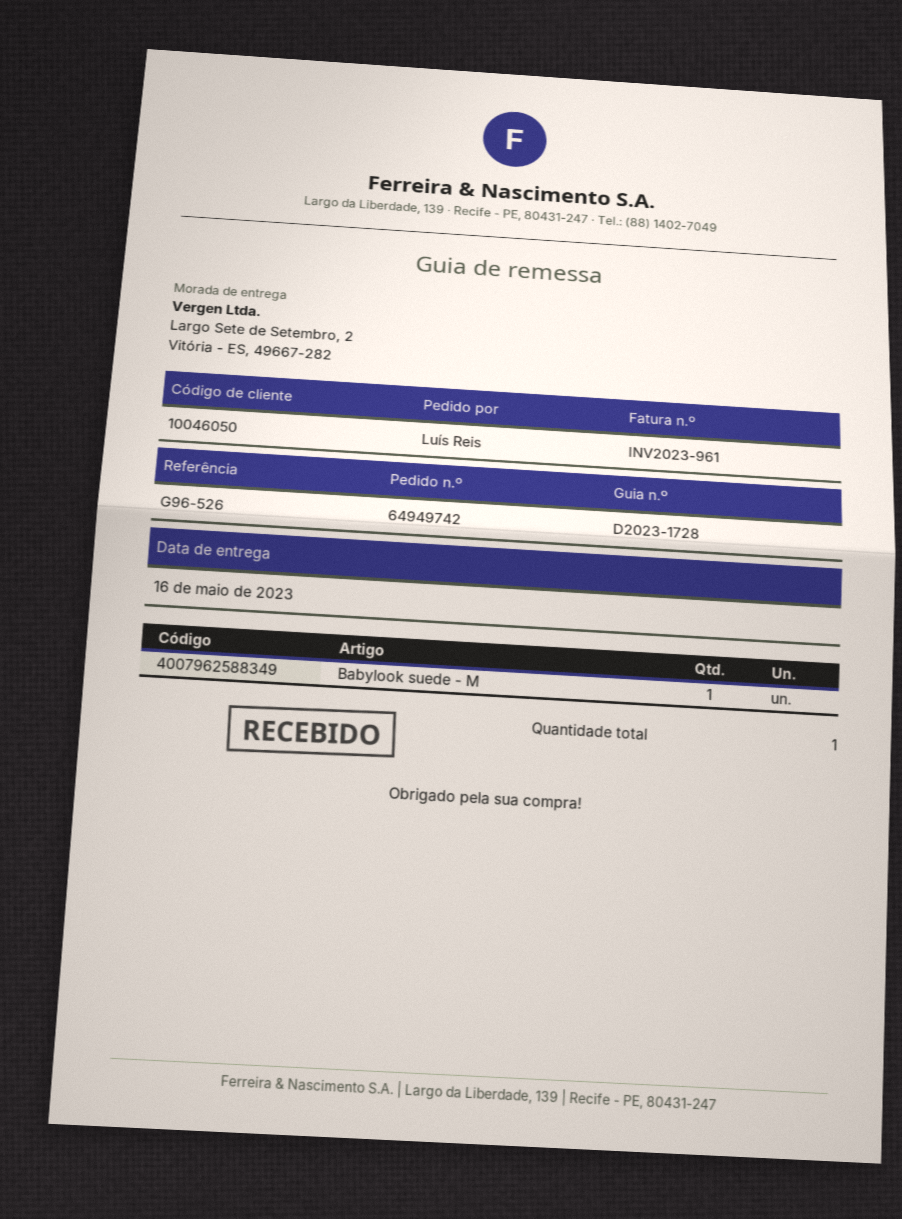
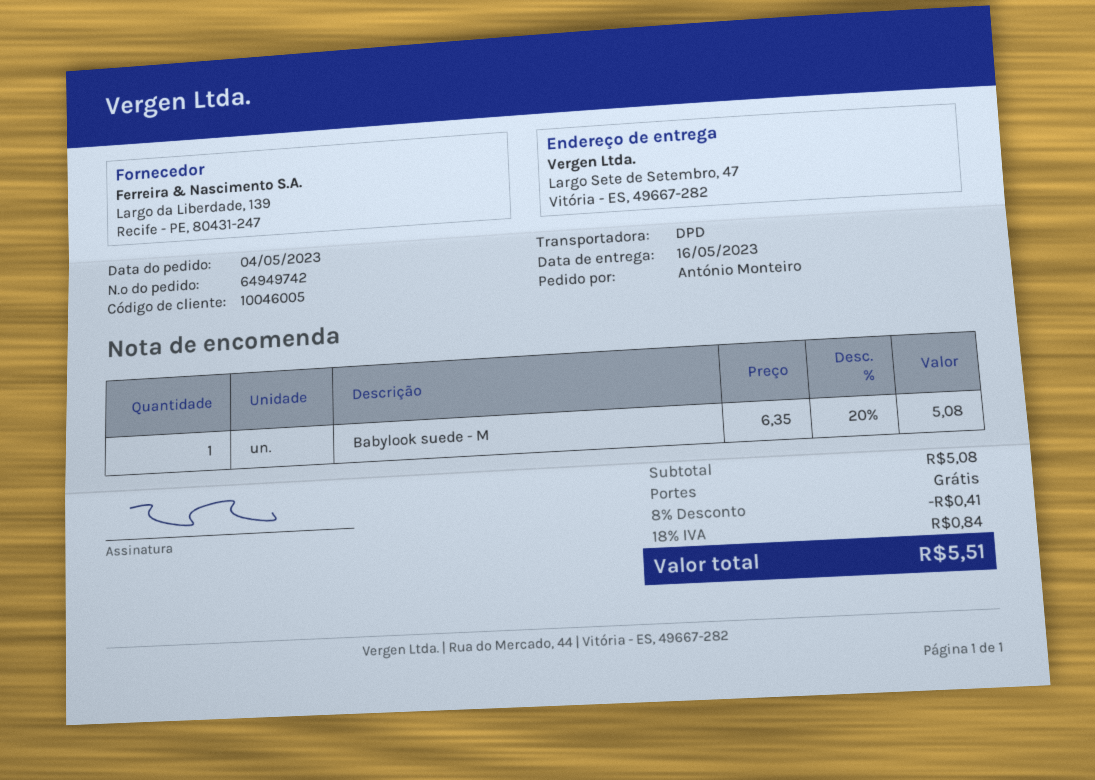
customer number: 10046050 -> 10046005
ordered by: Luís Reis -> António Monteiro
ship to: Largo Sete de Setembro, 2, Vitória - ES, 49667-282 -> Largo Sete de Setembro, 47, Vitória - ES, 49667-282

